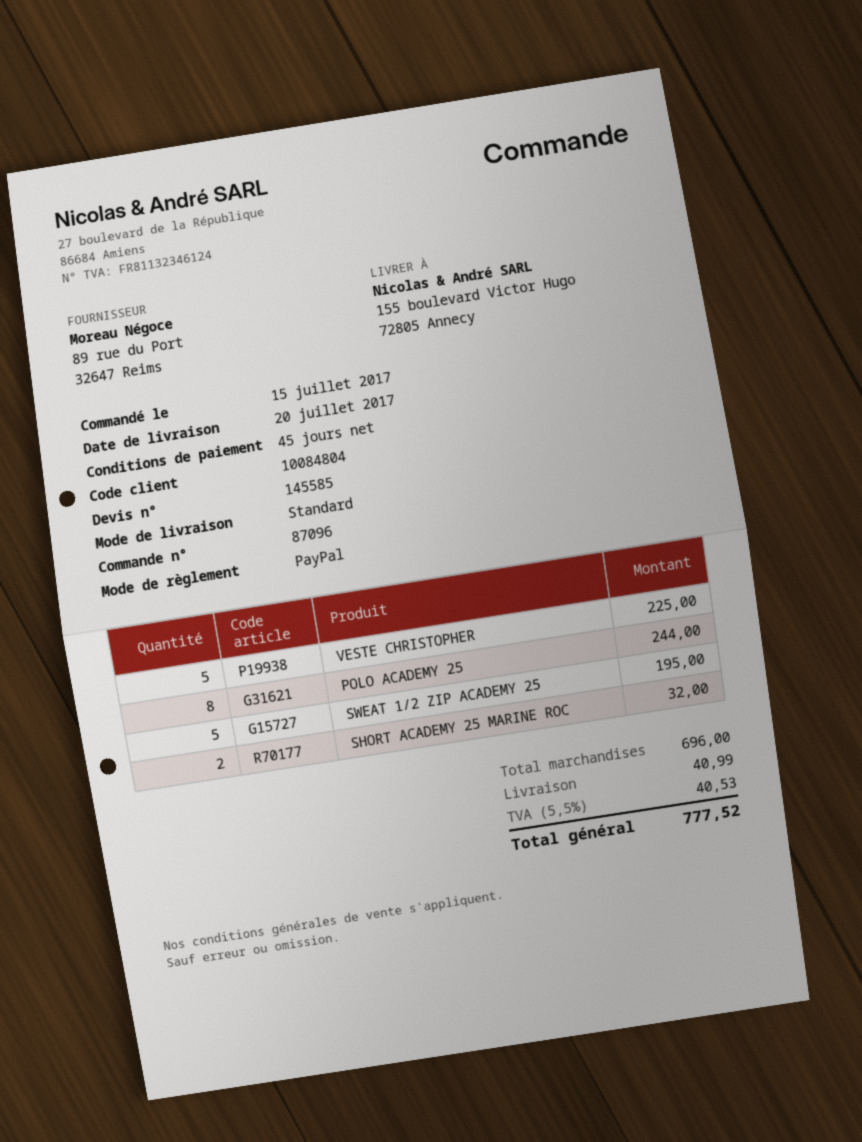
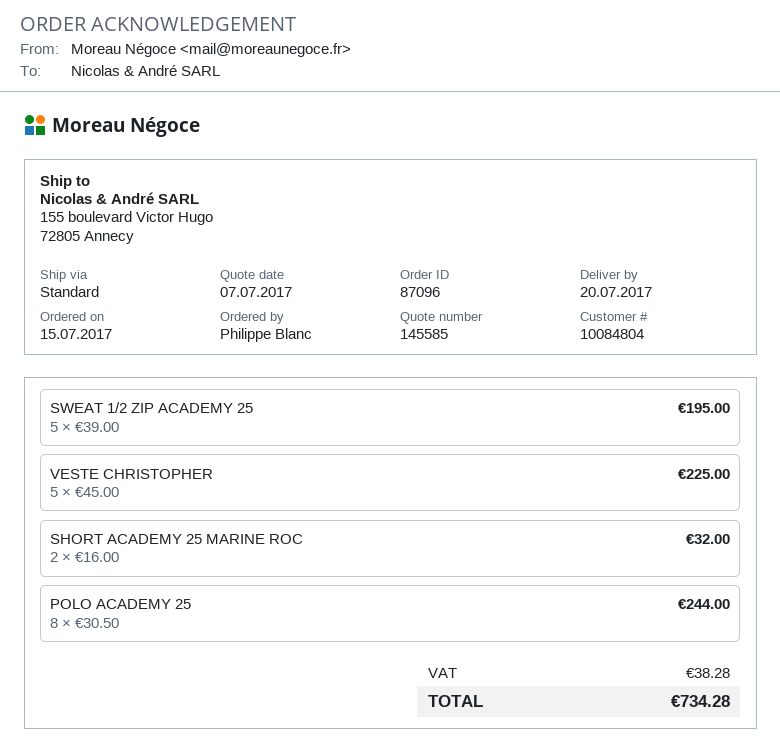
shipping: 40.99 -> none
tax: 40.53 -> 38.28
total: 777.52 -> 734.28

